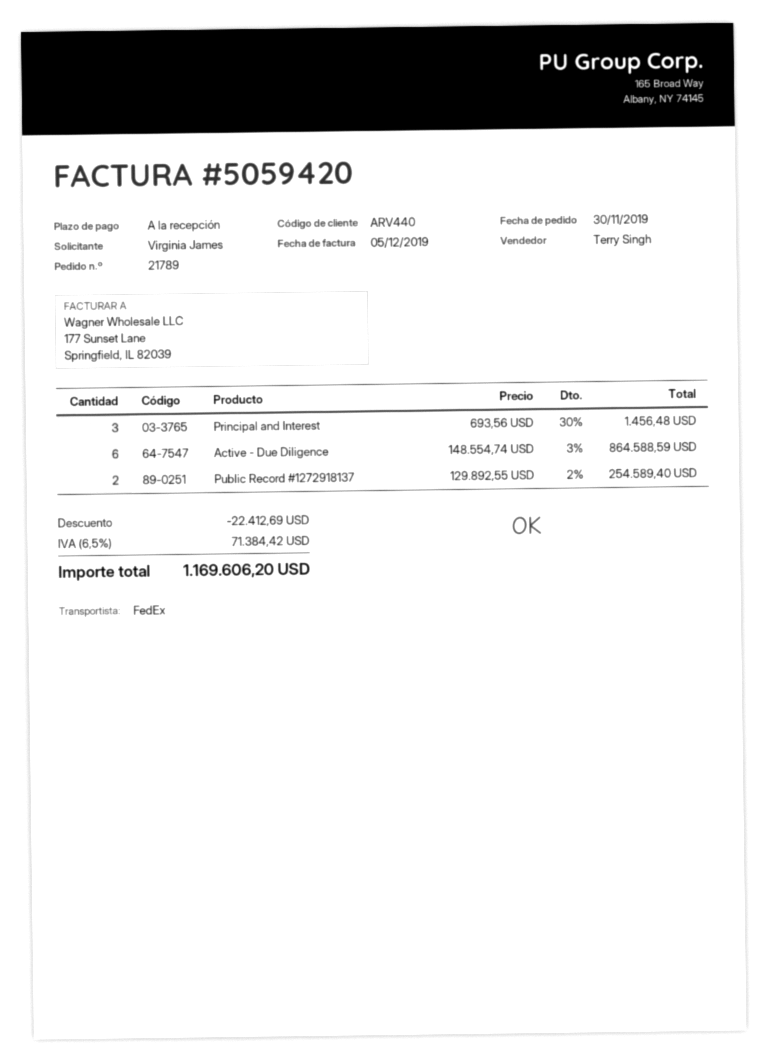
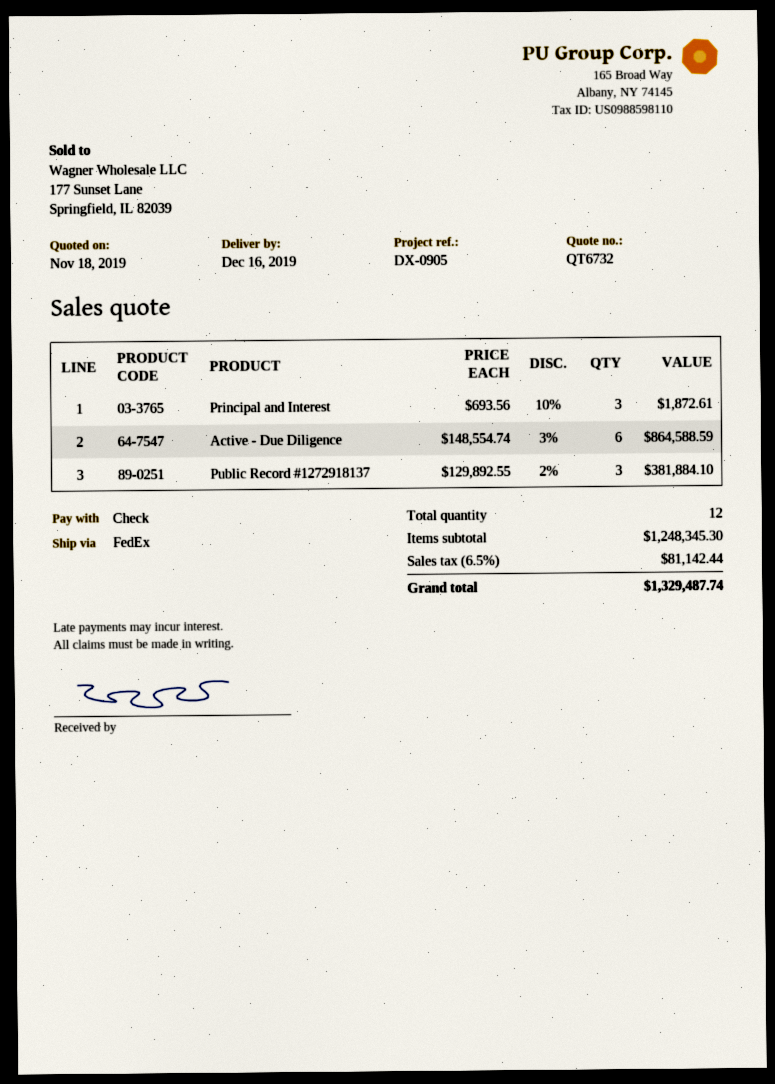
Principal and Interest: 3 x 693.56 - 30% = 1456.48 -> 3 x 693.56 - 10% = 1872.61
Public Record #1272918137: 2 x 129892.55 - 2% = 254589.40 -> 3 x 129892.55 - 2% = 381884.10
discount: 22412.69 -> none
tax: 6.5% = 71384.42 -> 6.5% = 81142.44
total: 1169606.20 -> 1329487.74

